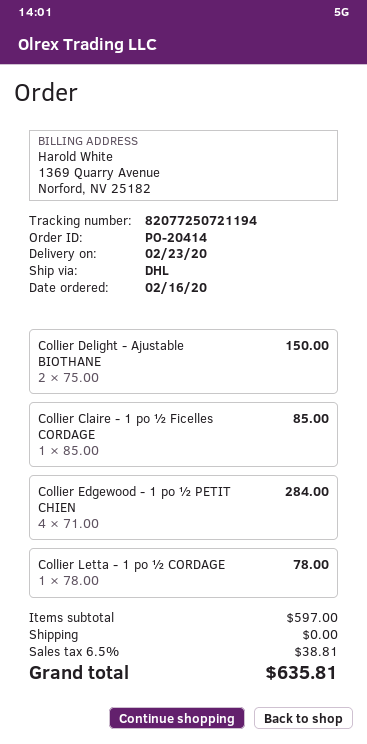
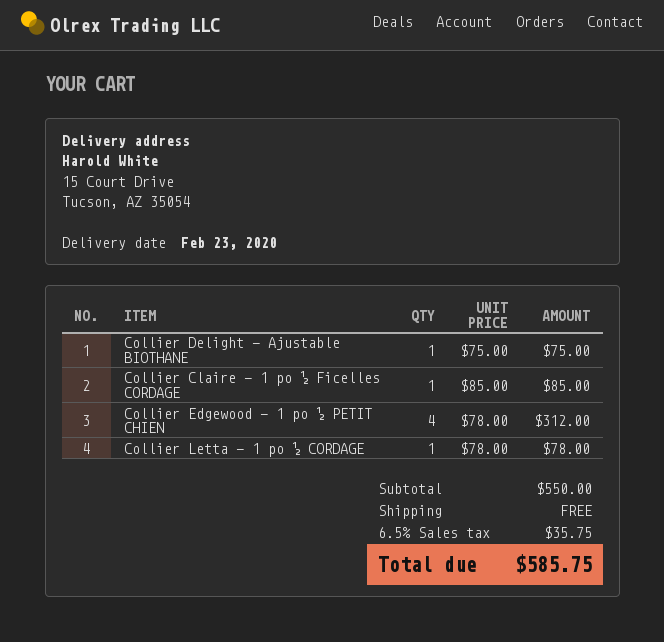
Collier Delight - Ajustable BIOTHANE: 2 x 75.00 = 150.00 -> 1 x 75.00 = 75.00
Collier Edgewood - 1 po ½ PETIT CHIEN: 4 x 71.00 = 284.00 -> 4 x 78.00 = 312.00
subtotal: 597.00 -> 550.00
tax: 6.5% = 38.81 -> 6.5% = 35.75
total: 635.81 -> 585.75

